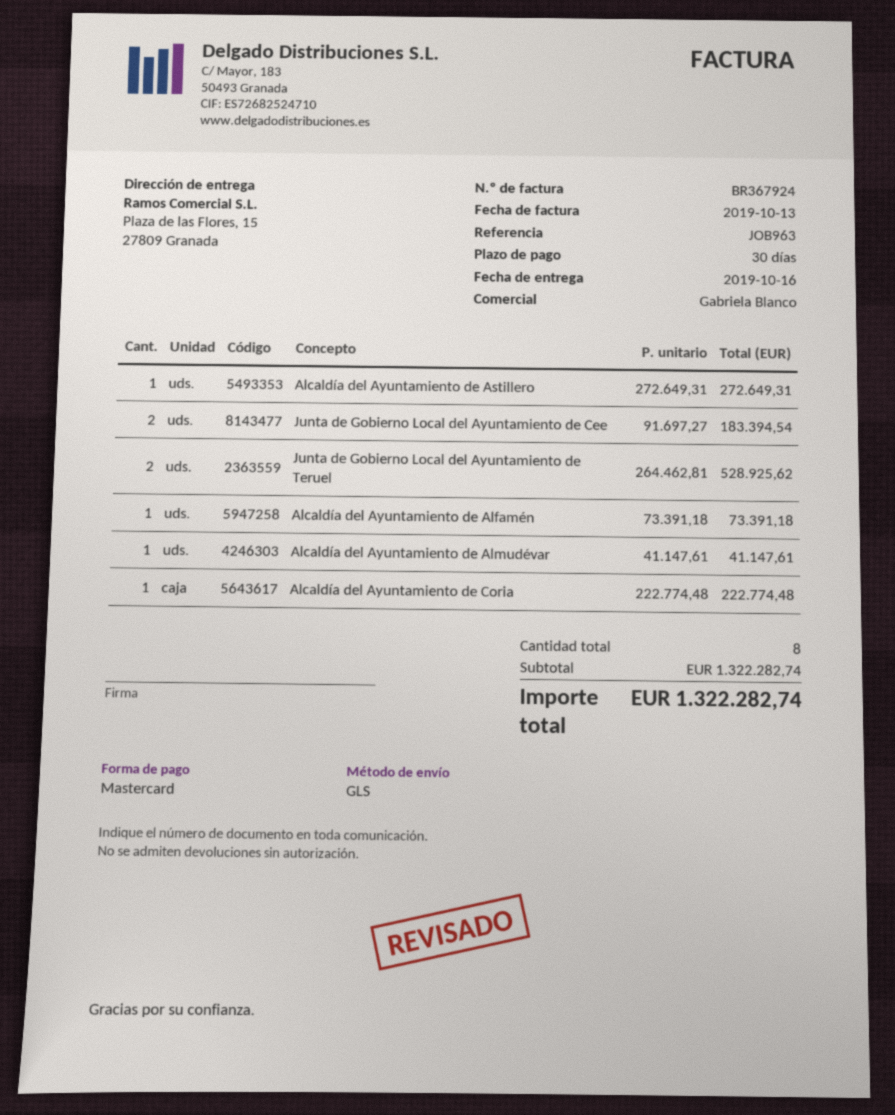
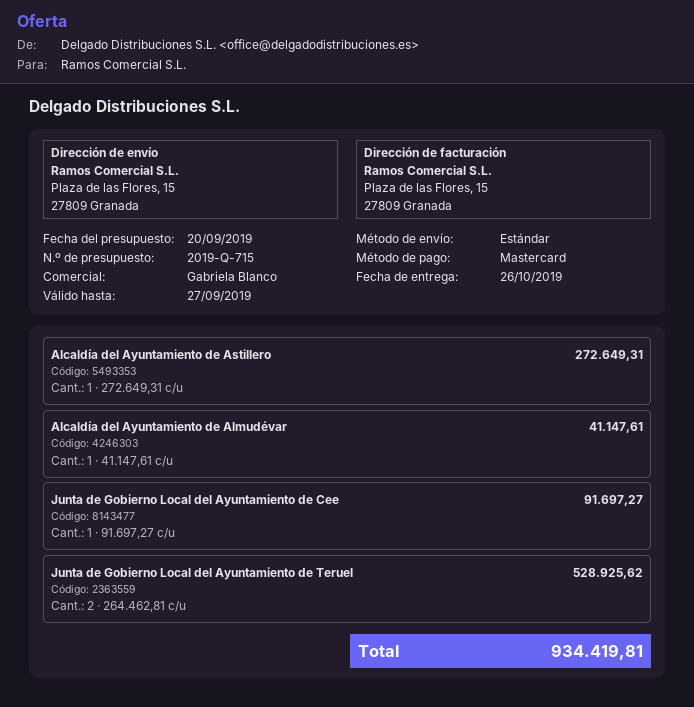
delivery date: 2019-10-16 -> 2019-10-26
shipping method: GLS -> standard
Junta de Gobierno Local del Ayuntamiento de Cee: 2 x 91697.27 = 183394.54 -> 1 x 91697.27 = 91697.27
Alcaldía del Ayuntamiento de Alfamén: 1 x 73391.18 = 73391.18 -> none
Alcaldía del Ayuntamiento de Coria: 1 x 222774.48 = 222774.48 -> none
total: 1322282.74 -> 934419.81

